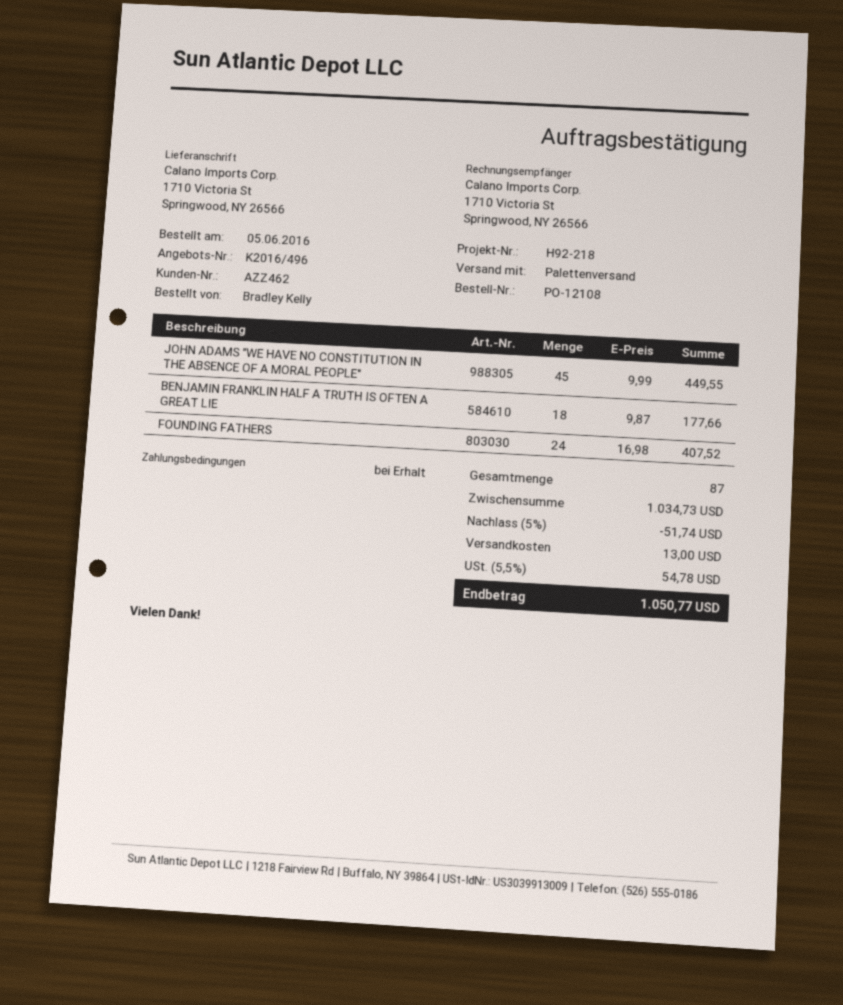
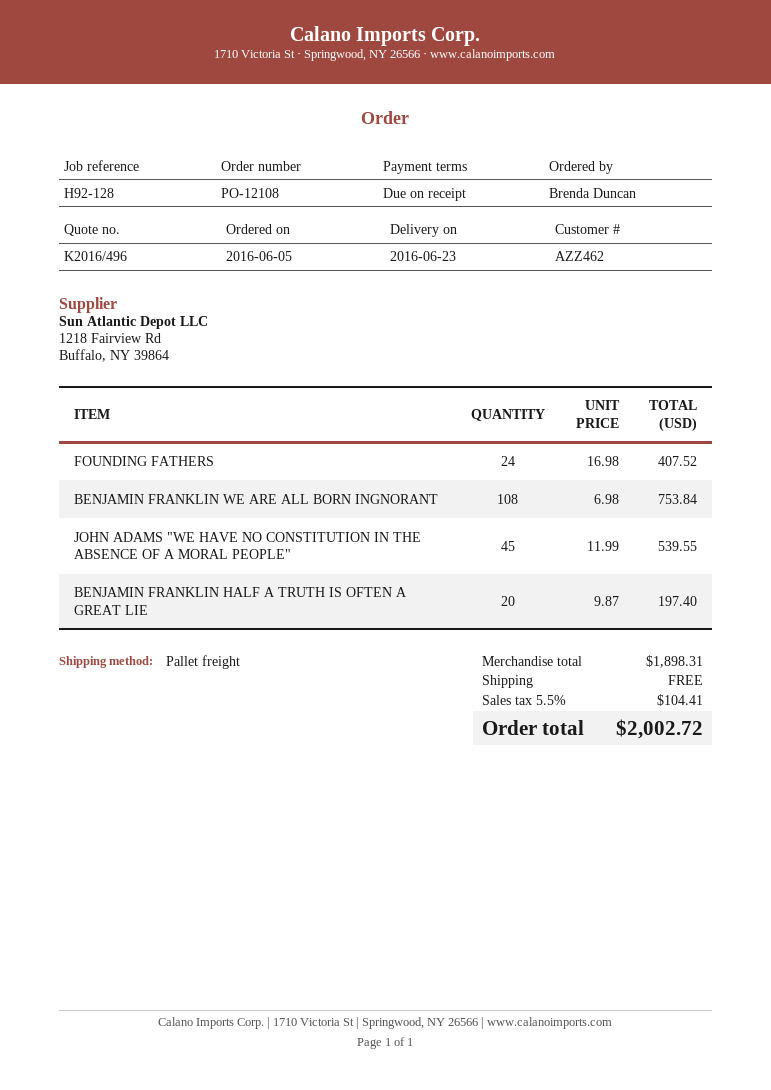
reference: H92-218 -> H92-128
ordered by: Bradley Kelly -> Brenda Duncan
JOHN ADAMS "WE HAVE NO CONSTITUTION IN THE ABSENCE OF A MORAL PEOPLE": 45 x 9.99 = 449.55 -> 45 x 11.99 = 539.55
BENJAMIN FRANKLIN HALF A TRUTH IS OFTEN A GREAT LIE: 18 x 9.87 = 177.66 -> 20 x 9.87 = 197.40
BENJAMIN FRANKLIN WE ARE ALL BORN INGNORANT: none -> 108 x 6.98 = 753.84
subtotal: 1034.73 -> 1898.31
discount: 5% = 51.74 -> none
shipping: 13.00 -> 0.00
tax: 5.5% = 54.78 -> 5.5% = 104.41
total: 1050.77 -> 2002.72

